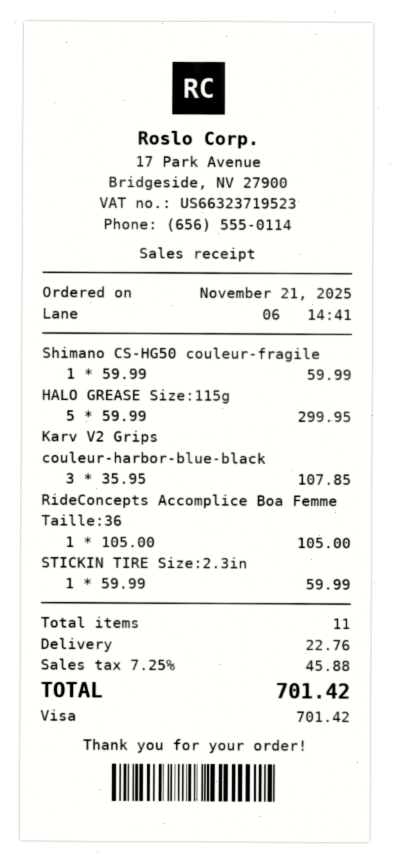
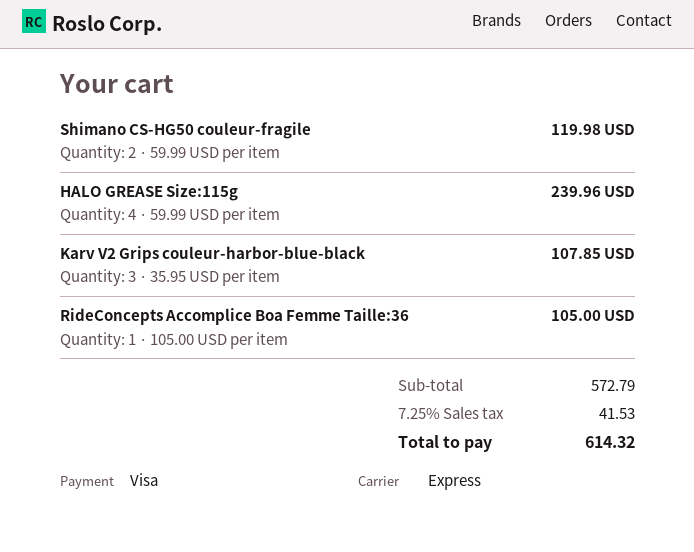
Shimano CS-HG50 couleur-fragile: 1 x 59.99 = 59.99 -> 2 x 59.99 = 119.98
HALO GREASE Size:115g: 5 x 59.99 = 299.95 -> 4 x 59.99 = 239.96
STICKIN TIRE Size:2.3in: 1 x 59.99 = 59.99 -> none
shipping: 22.76 -> none
tax: 7.25% = 45.88 -> 7.25% = 41.53
total: 701.42 -> 614.32

